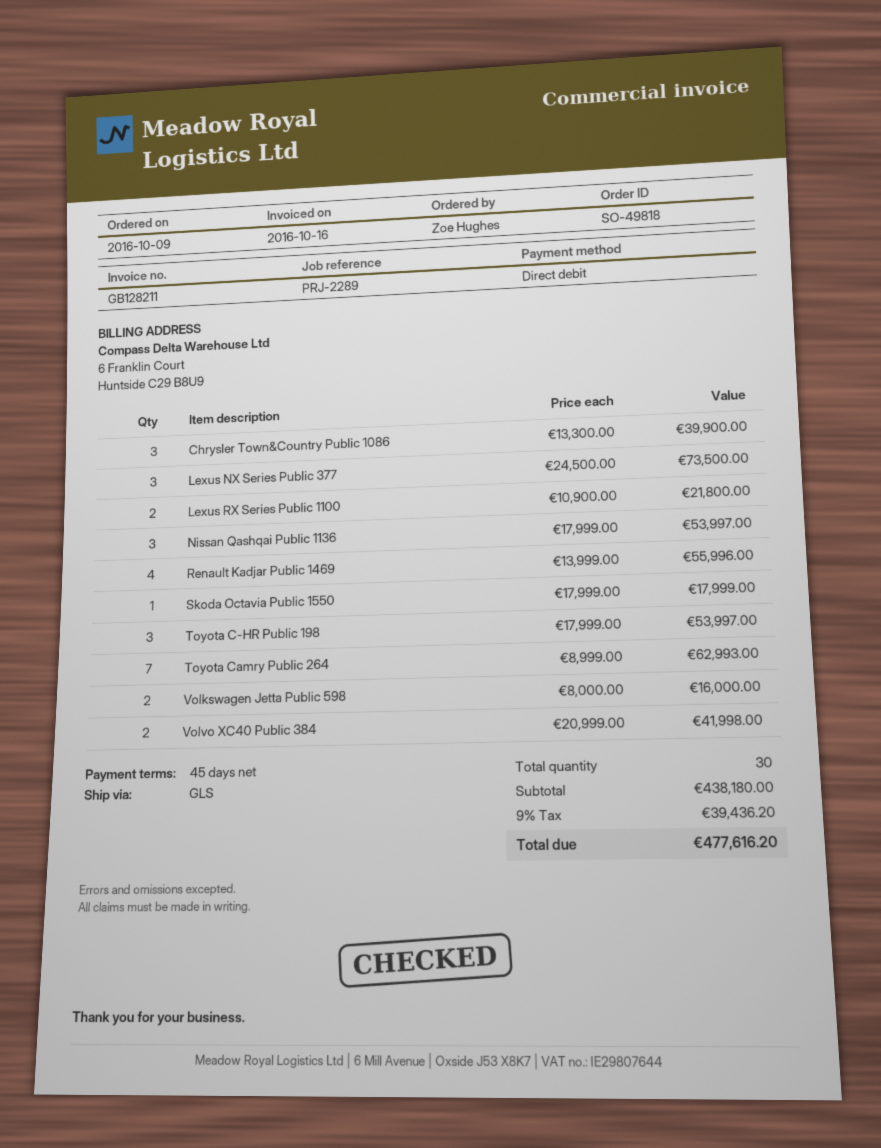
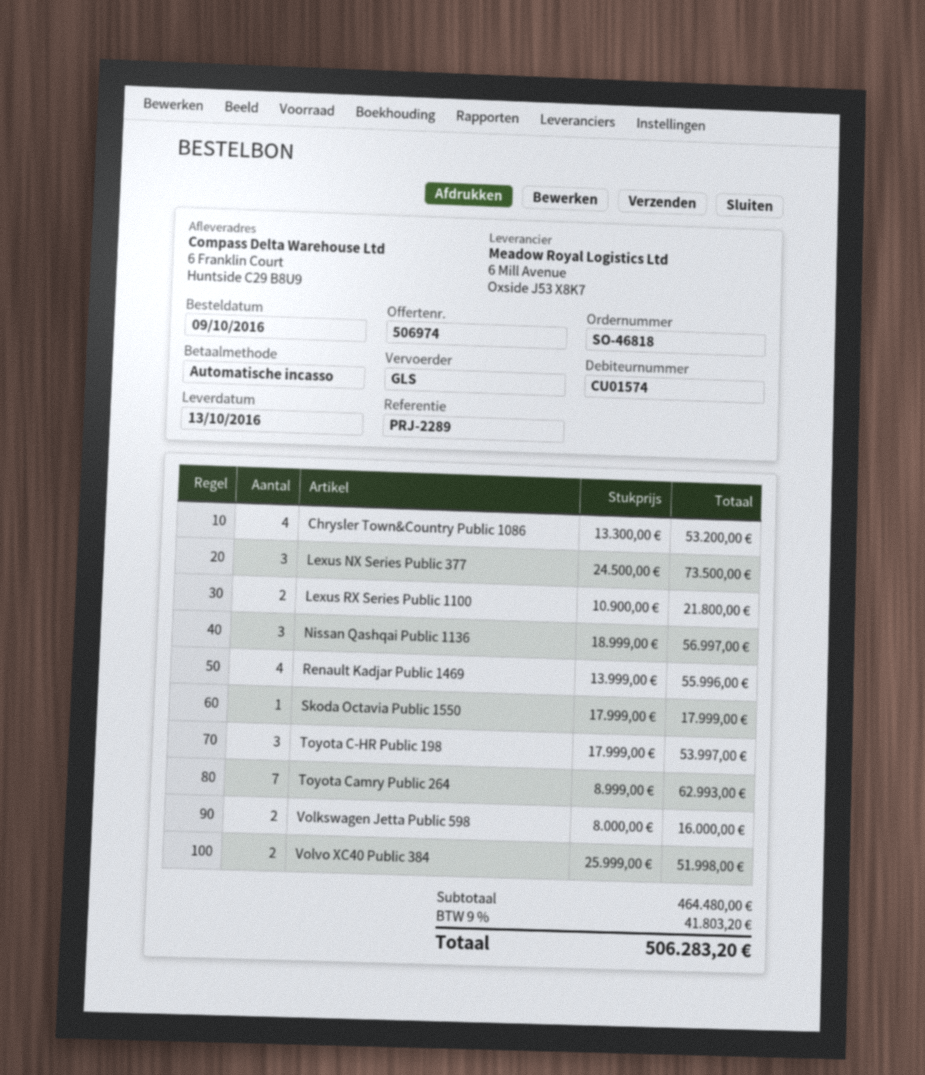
order number: SO-49818 -> SO-46818
Chrysler Town&Country Public 1086: 3 x 13300.00 = 39900.00 -> 4 x 13300.00 = 53200.00
Nissan Qashqai Public 1136: 3 x 17999.00 = 53997.00 -> 3 x 18999.00 = 56997.00
Volvo XC40 Public 384: 2 x 20999.00 = 41998.00 -> 2 x 25999.00 = 51998.00
subtotal: 438180.00 -> 464480.00
tax: 9% = 39436.20 -> 9% = 41803.20
total: 477616.20 -> 506283.20

